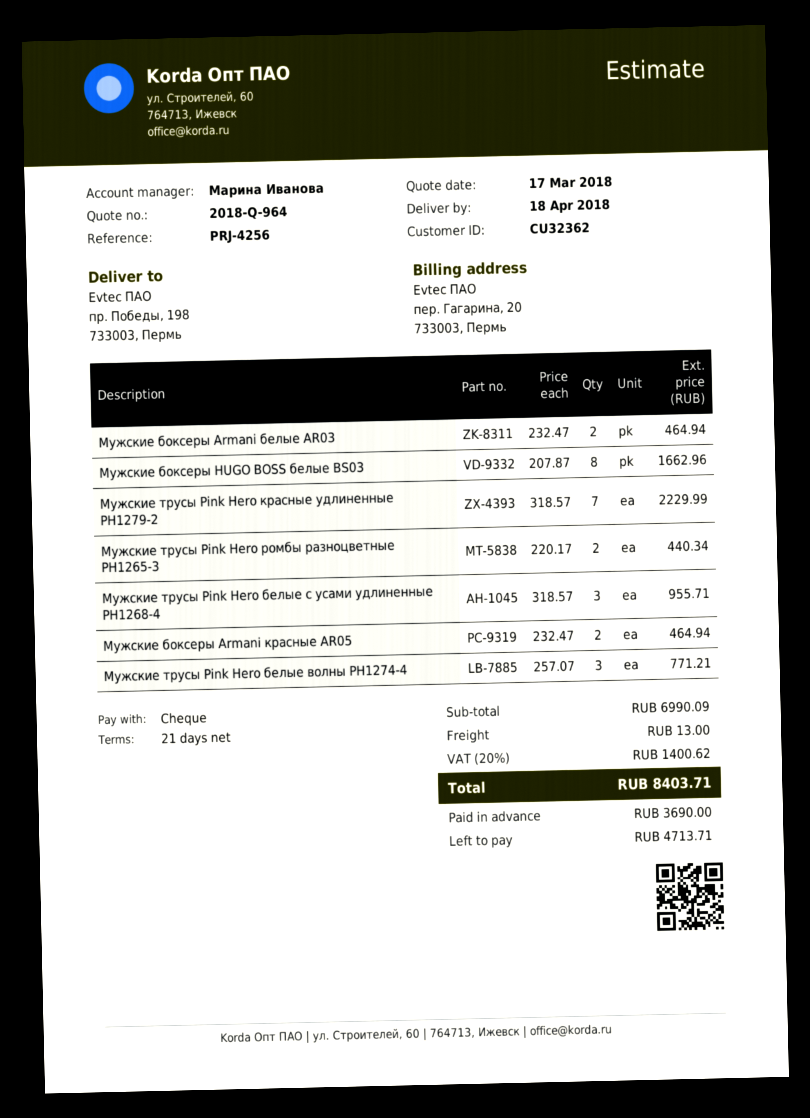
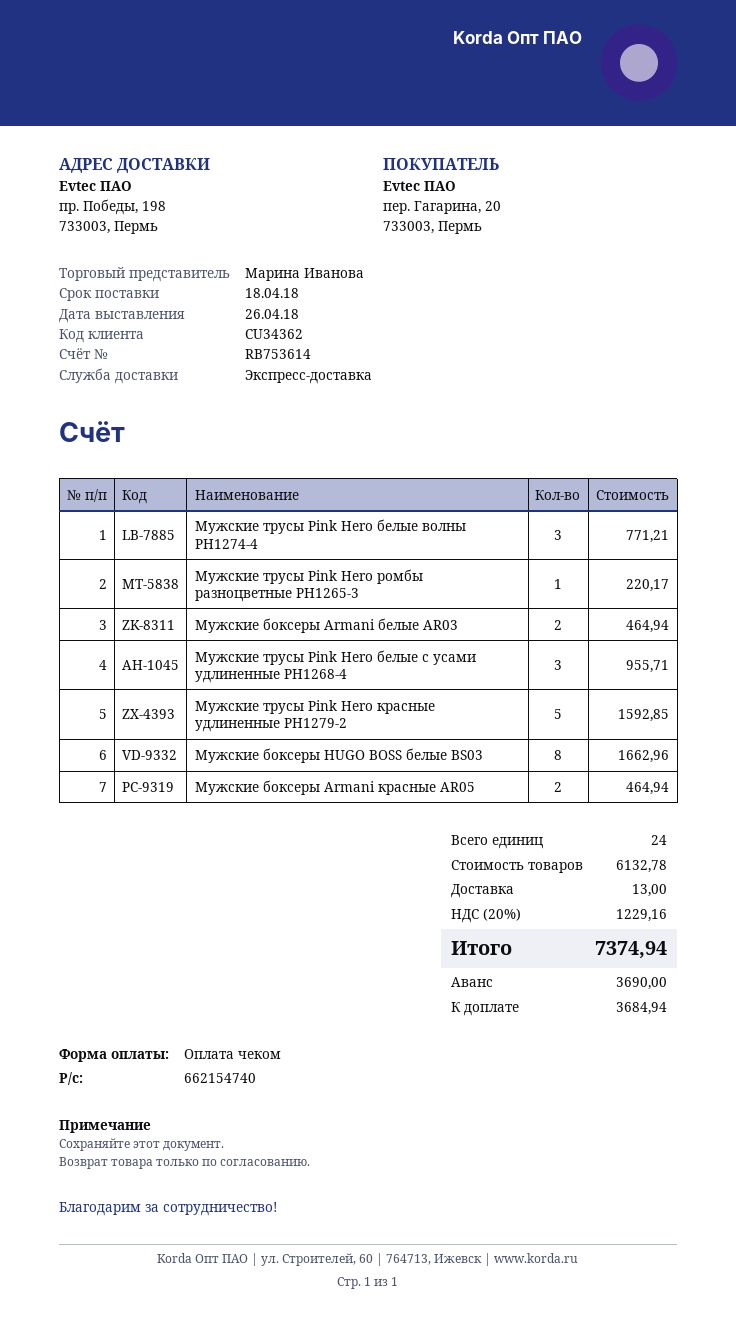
customer number: CU32362 -> CU34362
Мужские трусы Pink Hero красные удлиненные PH1279-2: 7 for 2229.99 -> 5 for 1592.85
Мужские трусы Pink Hero ромбы разноцветные PH1265-3: 2 for 440.34 -> 1 for 220.17
subtotal: 6990.09 -> 6132.78
tax: 20% = 1400.62 -> 20% = 1229.16
total: 8403.71 -> 7374.94
balance: 4713.71 -> 3684.94

